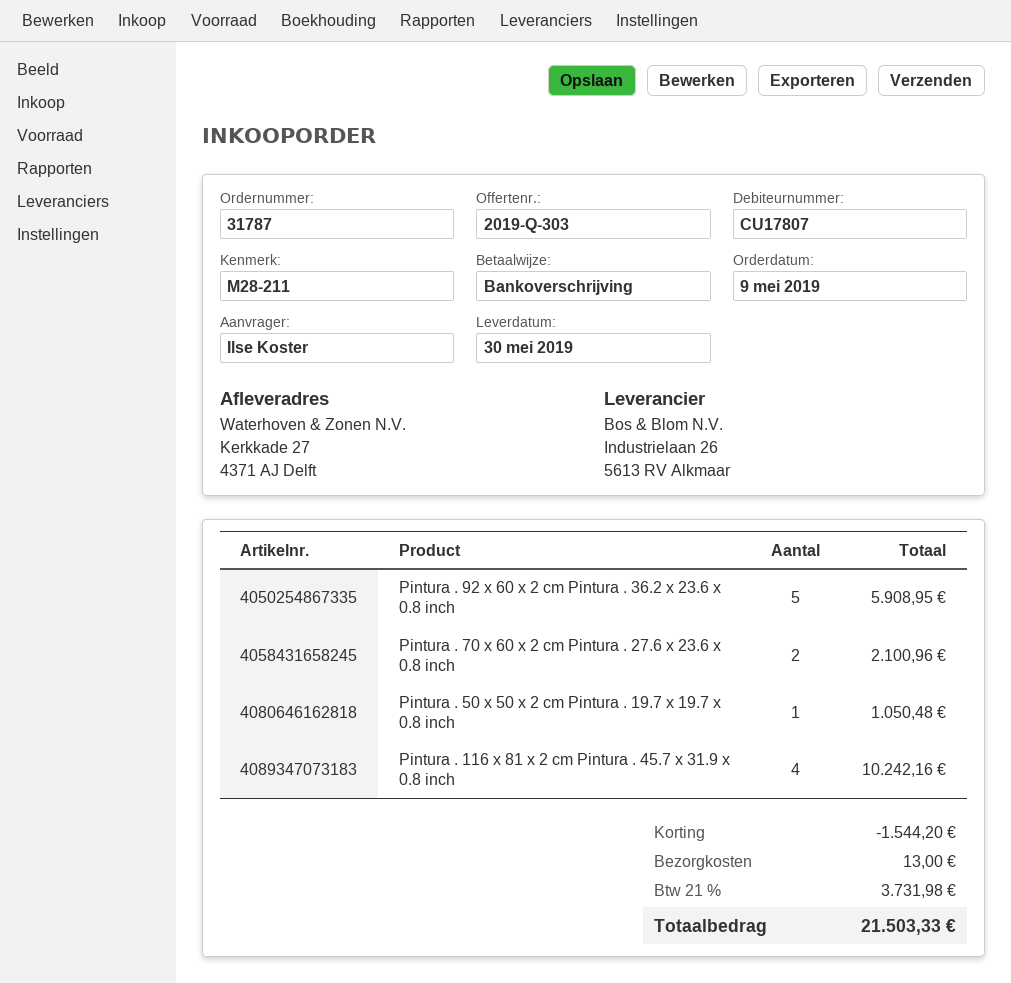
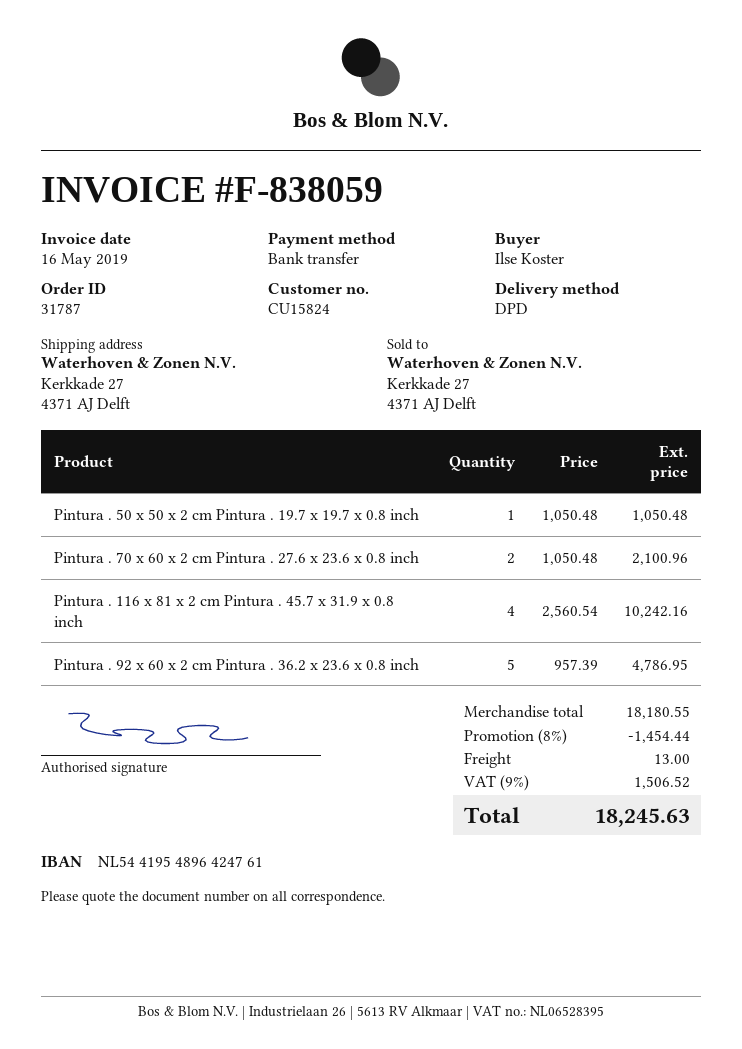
customer number: CU17807 -> CU15824
Pintura . 92 x 60 x 2 cm Pintura . 36.2 x 23.6 x 0.8 inch: 5 for 5908.95 -> 5 for 4786.95
discount: 1544.20 -> 1454.44
tax: 21% = 3731.98 -> 9% = 1506.52
total: 21503.33 -> 18245.63

